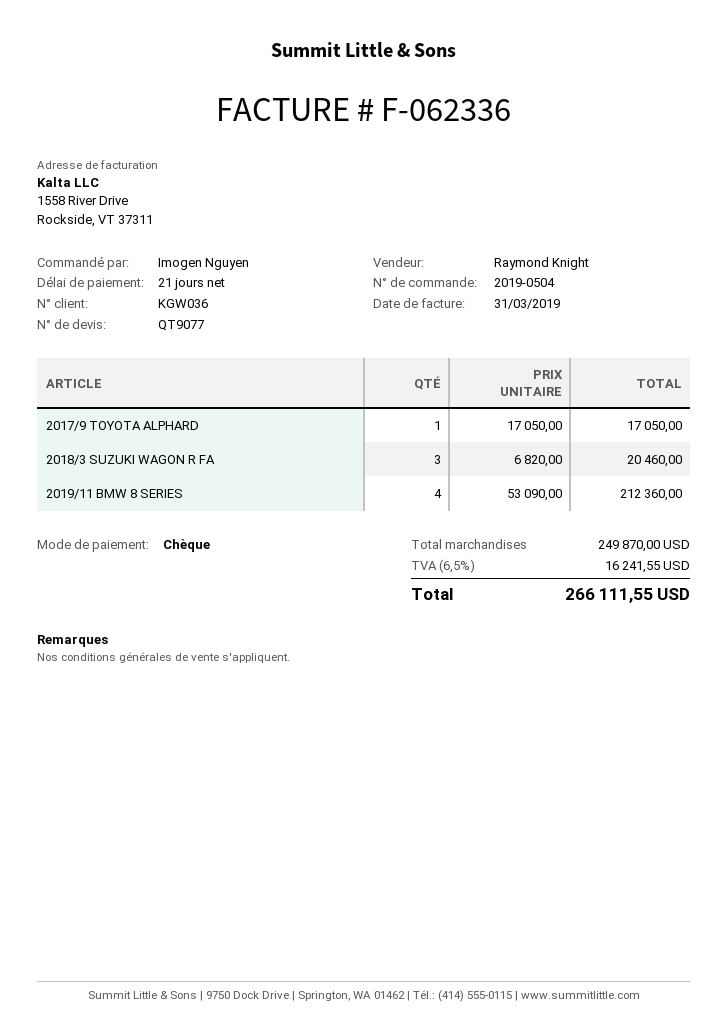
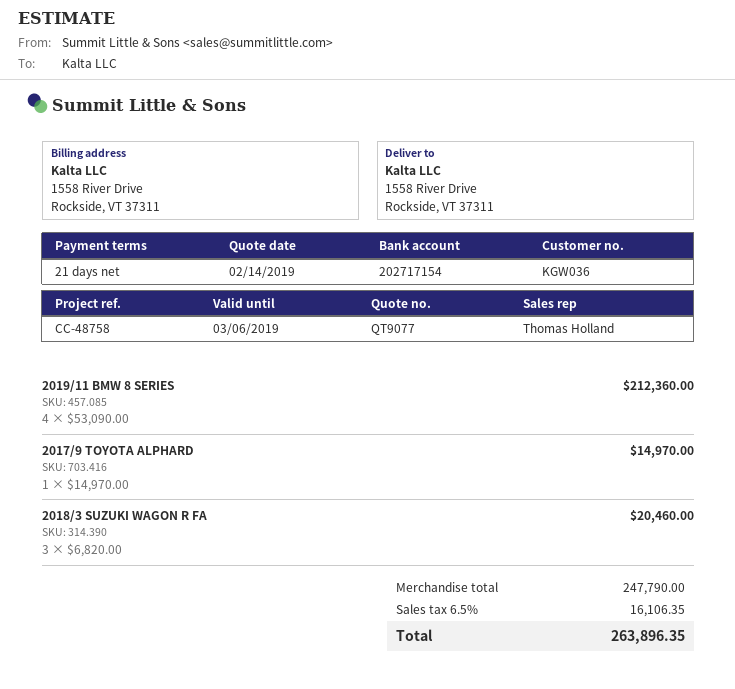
sales rep: Raymond Knight -> Thomas Holland
2017/9 TOYOTA ALPHARD: 1 x 17050.00 = 17050.00 -> 1 x 14970.00 = 14970.00
subtotal: 249870.00 -> 247790.00
tax: 6.5% = 16241.55 -> 6.5% = 16106.35
total: 266111.55 -> 263896.35

